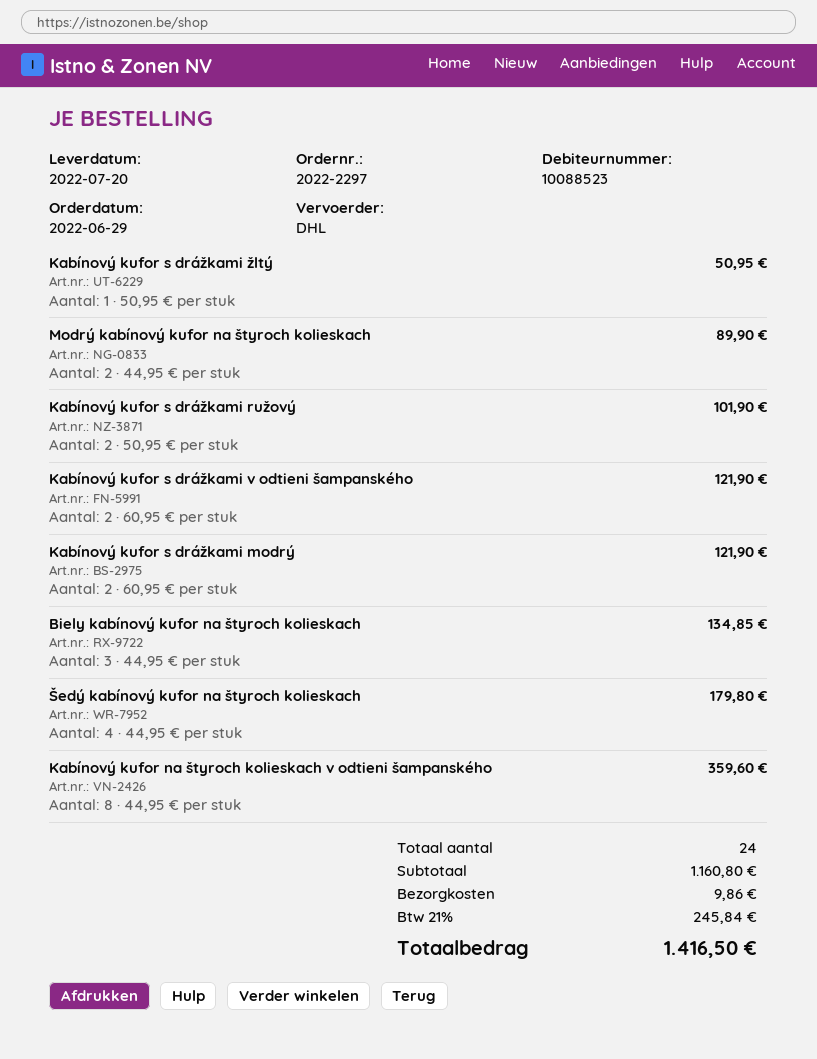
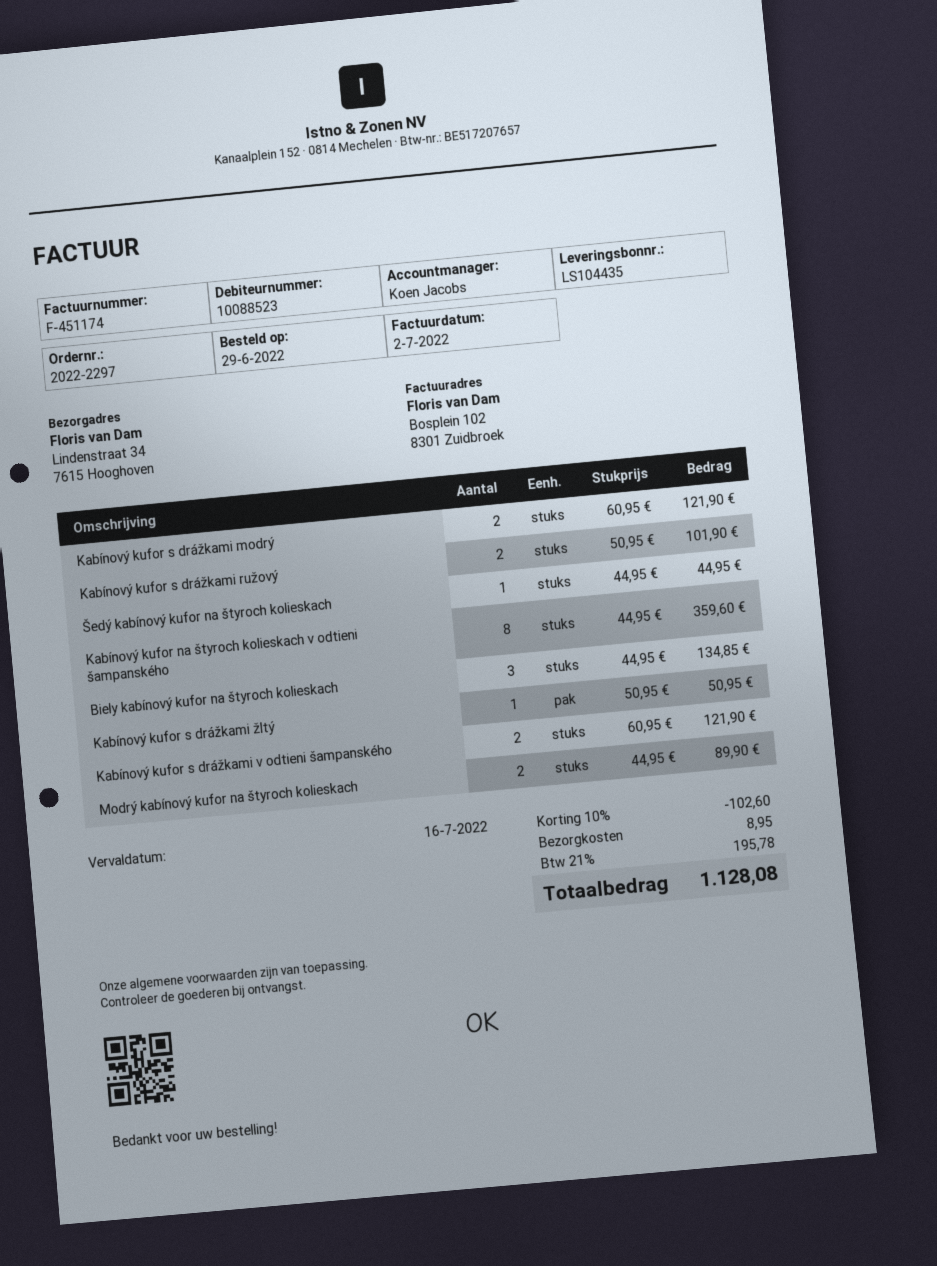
Šedý kabínový kufor na štyroch kolieskach: 4 x 44.95 = 179.80 -> 1 x 44.95 = 44.95
discount: none -> 10% = 102.60
shipping: 9.86 -> 8.95
tax: 21% = 245.84 -> 21% = 195.78
total: 1416.50 -> 1128.08

